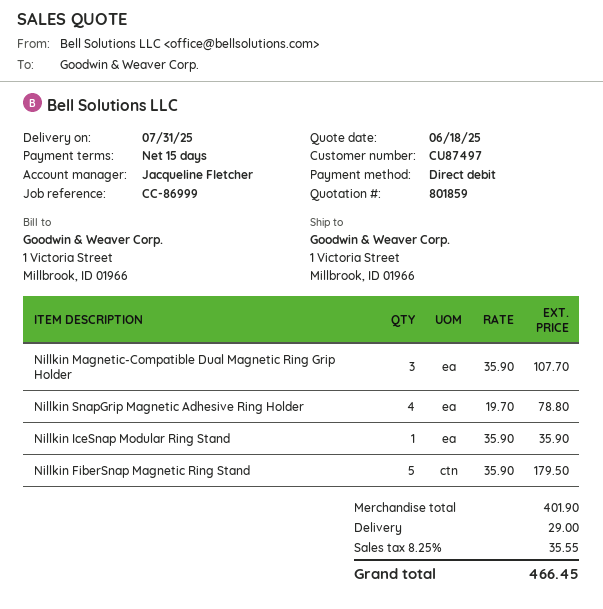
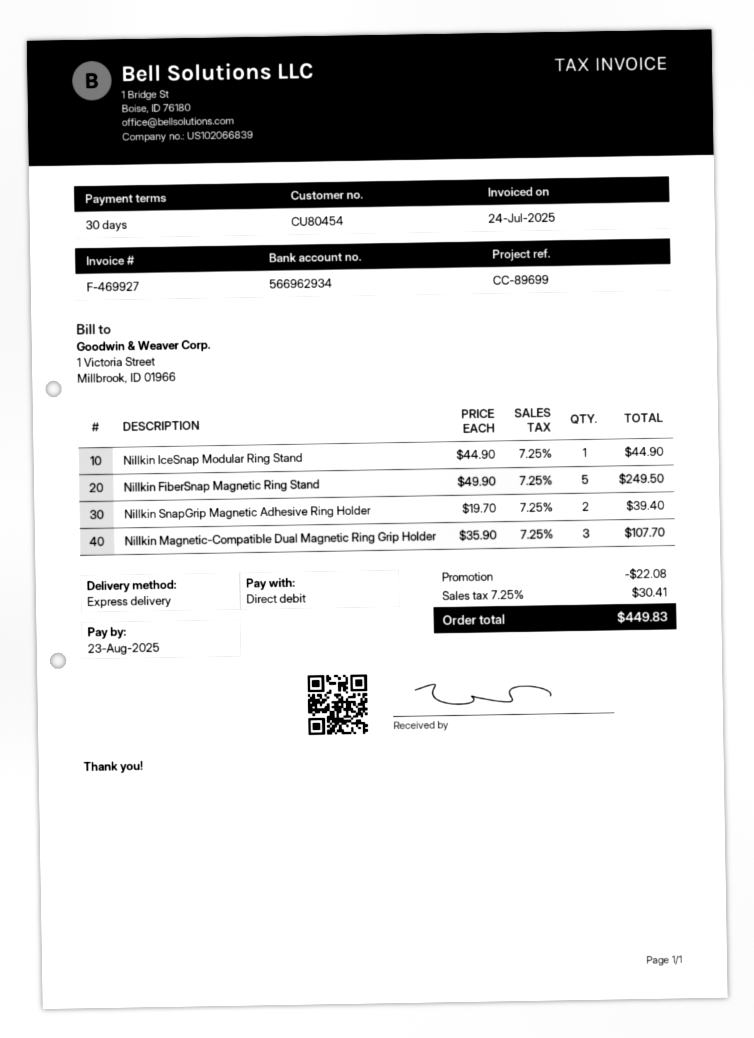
payment terms: 15 days -> 30 days
customer number: CU87497 -> CU80454
reference: CC-86999 -> CC-89699
Nillkin SnapGrip Magnetic Adhesive Ring Holder: 4 x 19.70 = 78.80 -> 2 x 19.70 = 39.40
Nillkin IceSnap Modular Ring Stand: 1 x 35.90 = 35.90 -> 1 x 44.90 = 44.90
Nillkin FiberSnap Magnetic Ring Stand: 5 x 35.90 = 179.50 -> 5 x 49.90 = 249.50
discount: none -> 22.08
shipping: 29.00 -> none
tax: 8.25% = 35.55 -> 7.25% = 30.41
total: 466.45 -> 449.83

